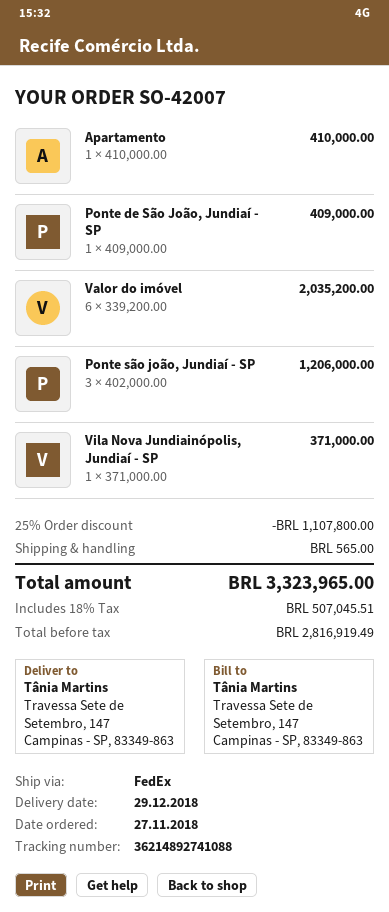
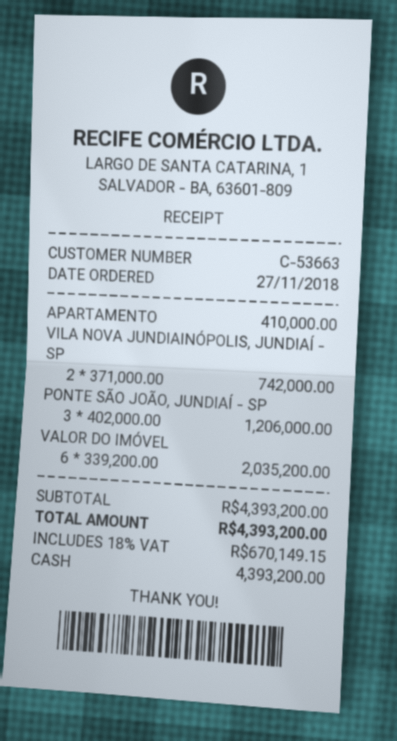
Ponte de São João, Jundiaí - SP: 1 x 409000.00 = 409000.00 -> none
Vila Nova Jundiainópolis, Jundiaí - SP: 1 x 371000.00 = 371000.00 -> 2 x 371000.00 = 742000.00
discount: 25% = 1107800.00 -> none
shipping: 565.00 -> none
tax: 18% = 507045.51 -> 18% = 670149.15
total: 3323965.00 -> 4393200.00

